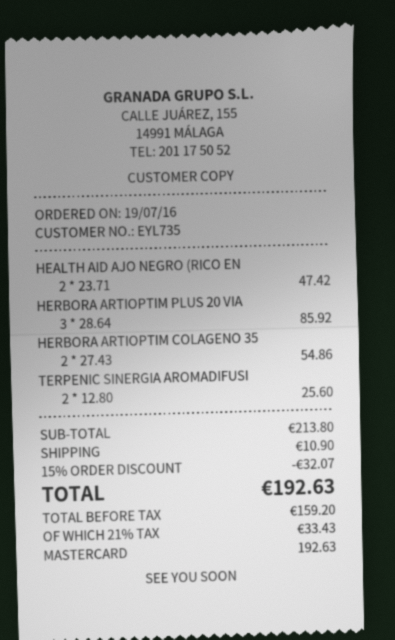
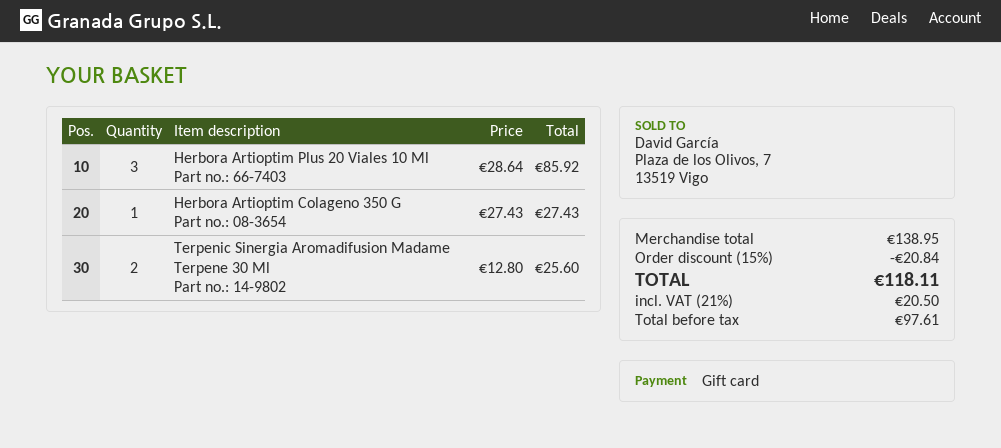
payment method: Mastercard -> gift card
HEALTH AID AJO NEGRO (RICO EN: 2 x 23.71 = 47.42 -> none
HERBORA ARTIOPTIM COLAGENO 35: 2 x 27.43 = 54.86 -> 1 x 27.43 = 27.43
subtotal: 213.80 -> 138.95
discount: 15% = 32.07 -> 15% = 20.84
shipping: 10.90 -> none
net: 159.20 -> 97.61
tax: 21% = 33.43 -> 21% = 20.50
total: 192.63 -> 118.11

